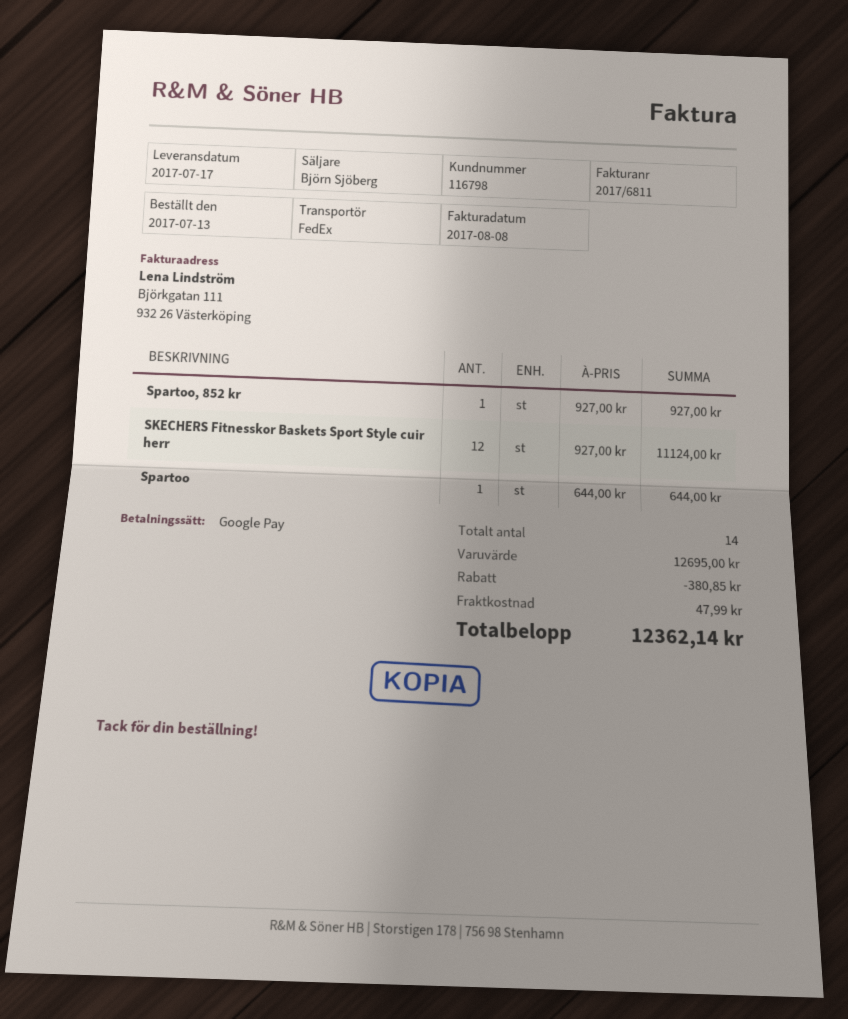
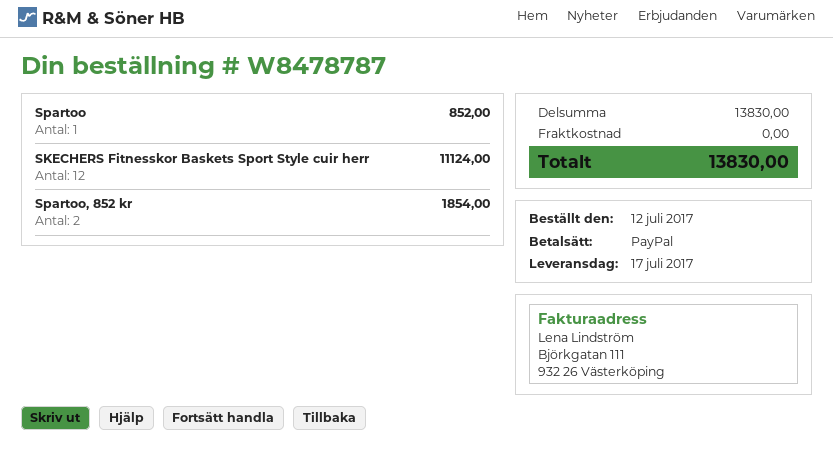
order date: 2017-07-13 -> 2017-07-12
payment method: Google Pay -> PayPal
Spartoo, 852 kr: 1 for 927.00 -> 2 for 1854.00
Spartoo: 1 for 644.00 -> 1 for 852.00
subtotal: 12695.00 -> 13830.00
discount: 380.85 -> none
shipping: 47.99 -> 0.00
total: 12362.14 -> 13830.00

